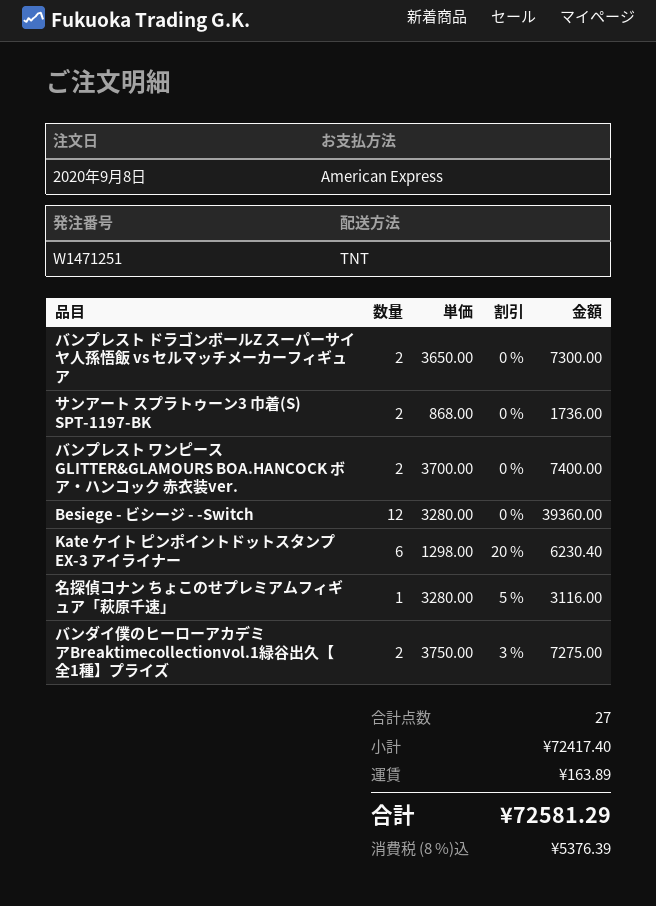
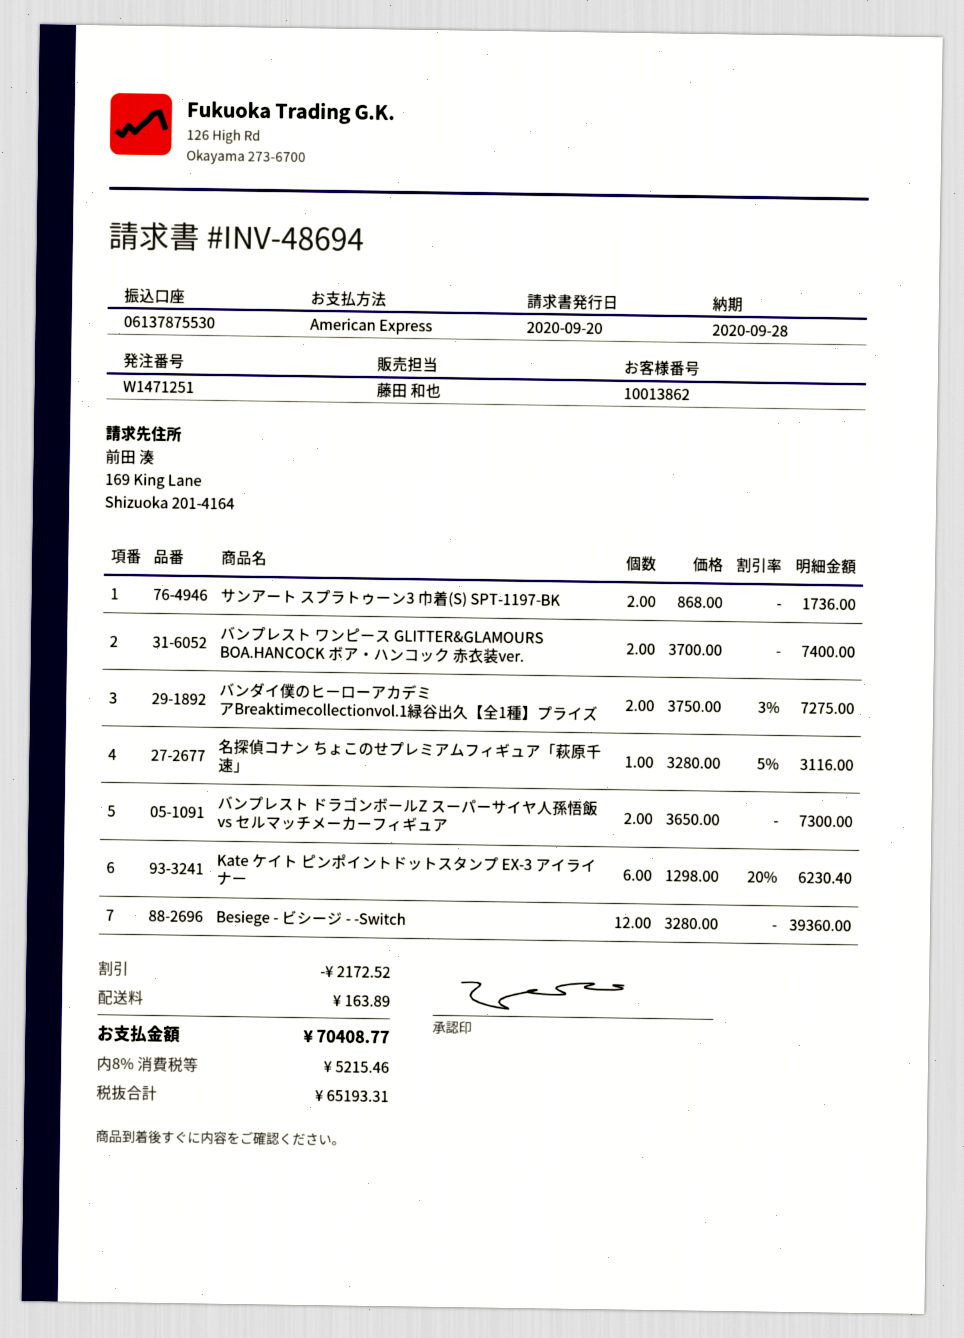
discount: none -> 2172.52
tax: 8% = 5376.39 -> 8% = 5215.46
total: 72581.29 -> 70408.77

